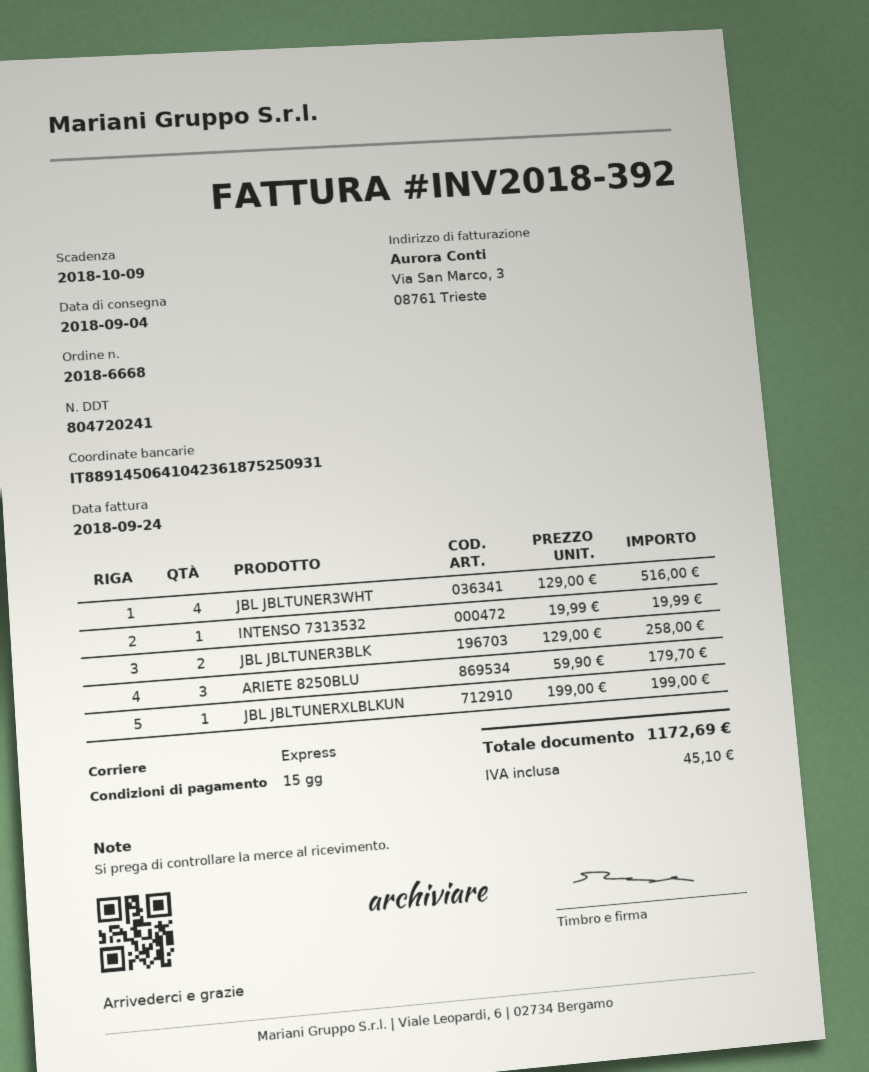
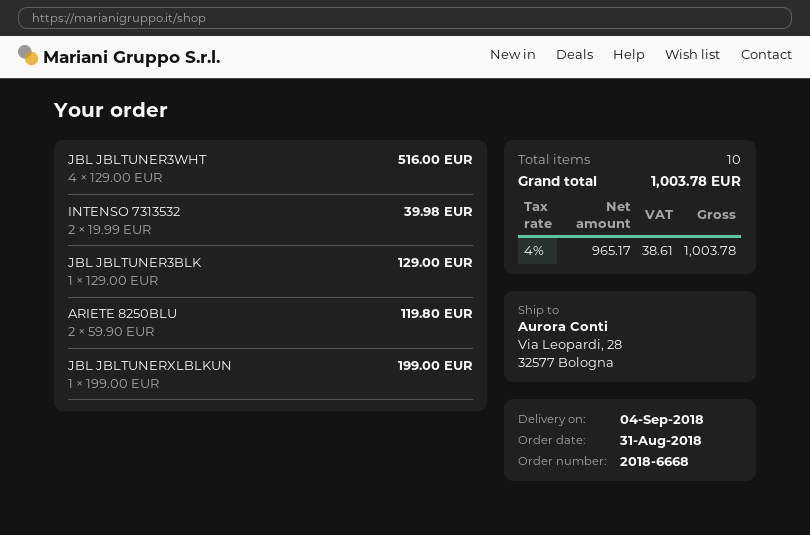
INTENSO 7313532: 1 x 19.99 = 19.99 -> 2 x 19.99 = 39.98
JBL JBLTUNER3BLK: 2 x 129.00 = 258.00 -> 1 x 129.00 = 129.00
ARIETE 8250BLU: 3 x 59.90 = 179.70 -> 2 x 59.90 = 119.80
tax: 45.10 -> 38.61
total: 1172.69 -> 1003.78

